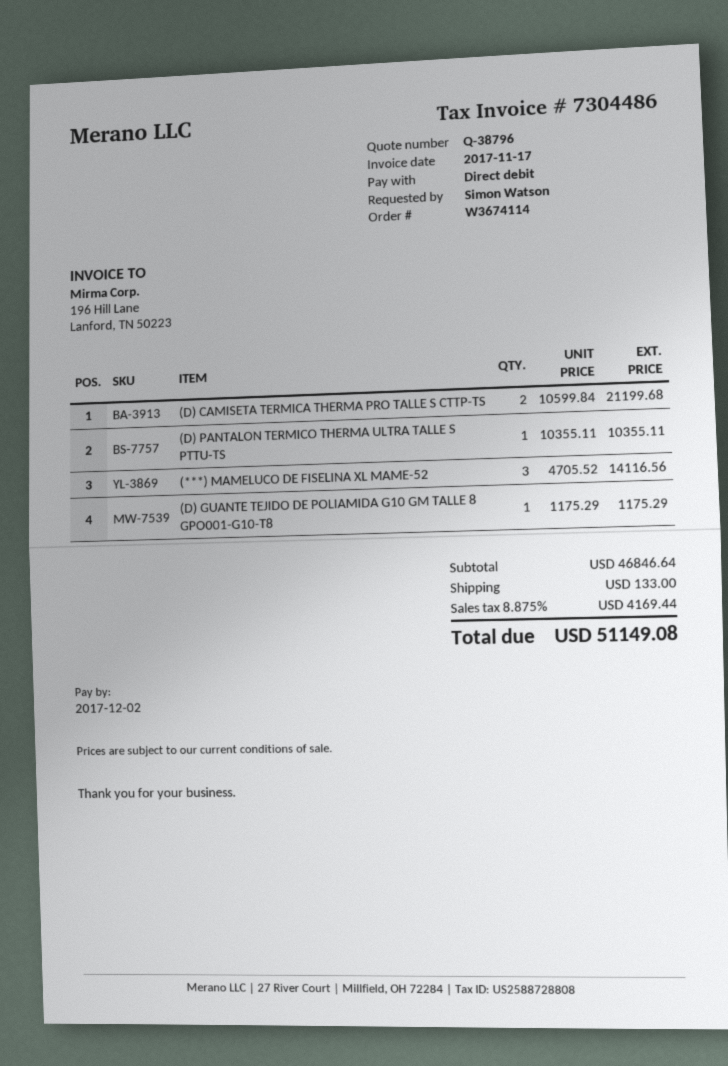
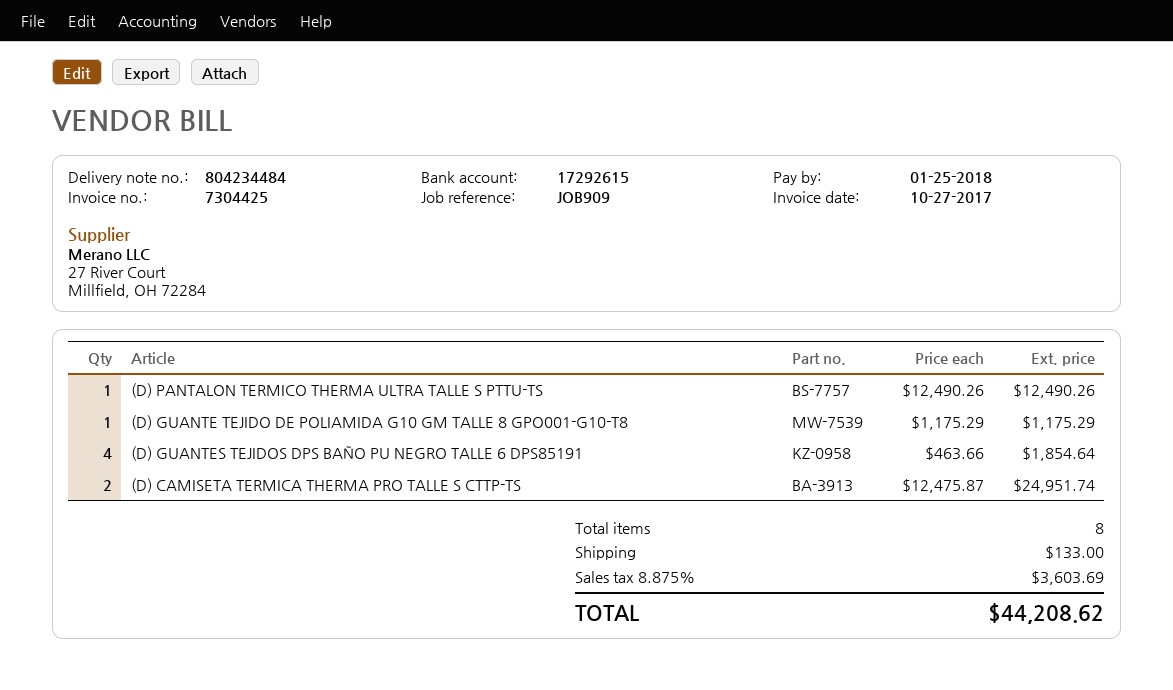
invoice number: 7304486 -> 7304425
invoice date: 2017-11-17 -> 2017-10-27
due date: 2017-12-02 -> 2018-01-25
(D) CAMISETA TERMICA THERMA PRO TALLE S CTTP-TS: 2 x 10599.84 = 21199.68 -> 2 x 12475.87 = 24951.74
(D) PANTALON TERMICO THERMA ULTRA TALLE S PTTU-TS: 1 x 10355.11 = 10355.11 -> 1 x 12490.26 = 12490.26
(***) MAMELUCO DE FISELINA XL MAME-52: 3 x 4705.52 = 14116.56 -> none
(D) GUANTES TEJIDOS DPS BAÑO PU NEGRO TALLE 6 DPS85191: none -> 4 x 463.66 = 1854.64
tax: 8.875% = 4169.44 -> 8.875% = 3603.69
total: 51149.08 -> 44208.62

